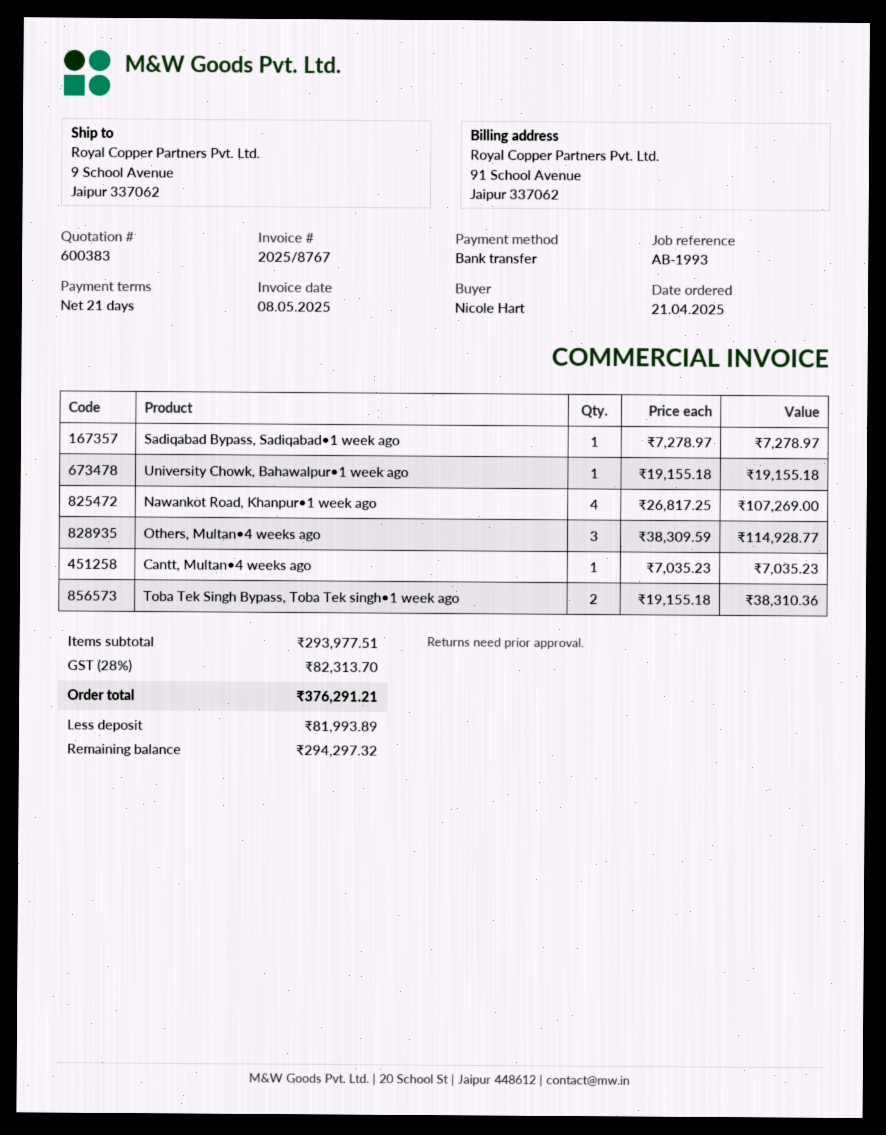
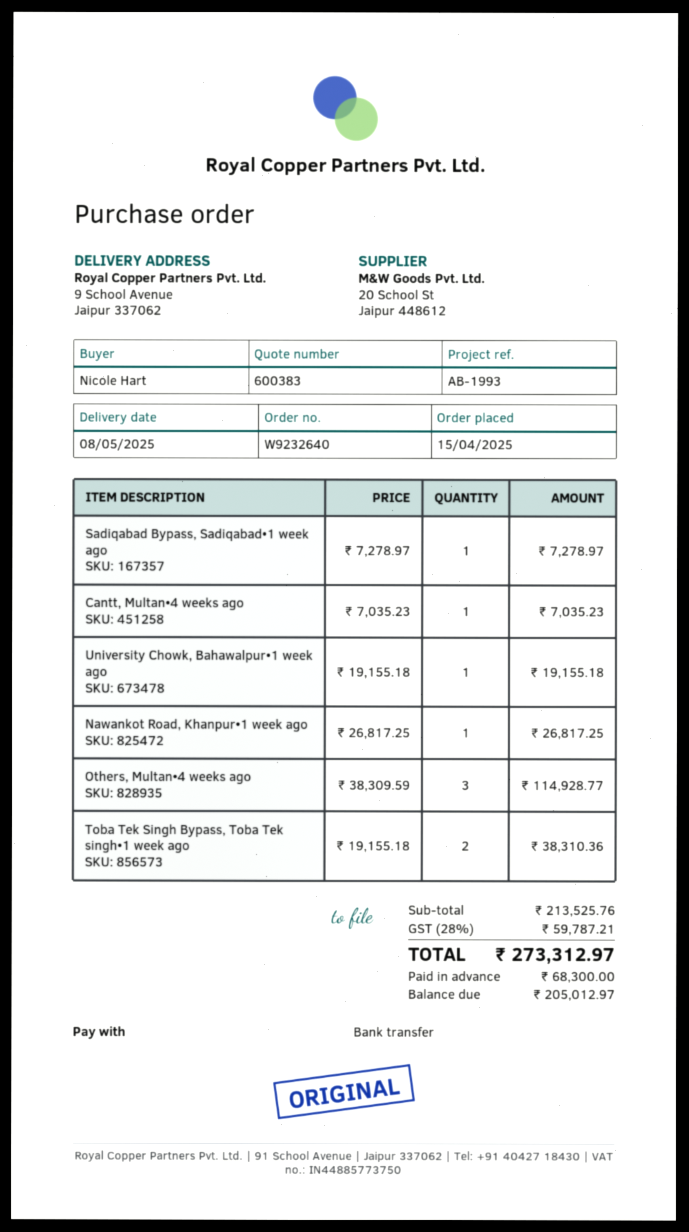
order date: 2025-04-21 -> 2025-04-15
Nawankot Road, Khanpur•1 week ago: 4 x 26817.25 = 107269.00 -> 1 x 26817.25 = 26817.25
subtotal: 293977.51 -> 213525.76
tax: 28% = 82313.70 -> 28% = 59787.21
total: 376291.21 -> 273312.97
deposit: 81993.89 -> 68300.00
balance: 294297.32 -> 205012.97

